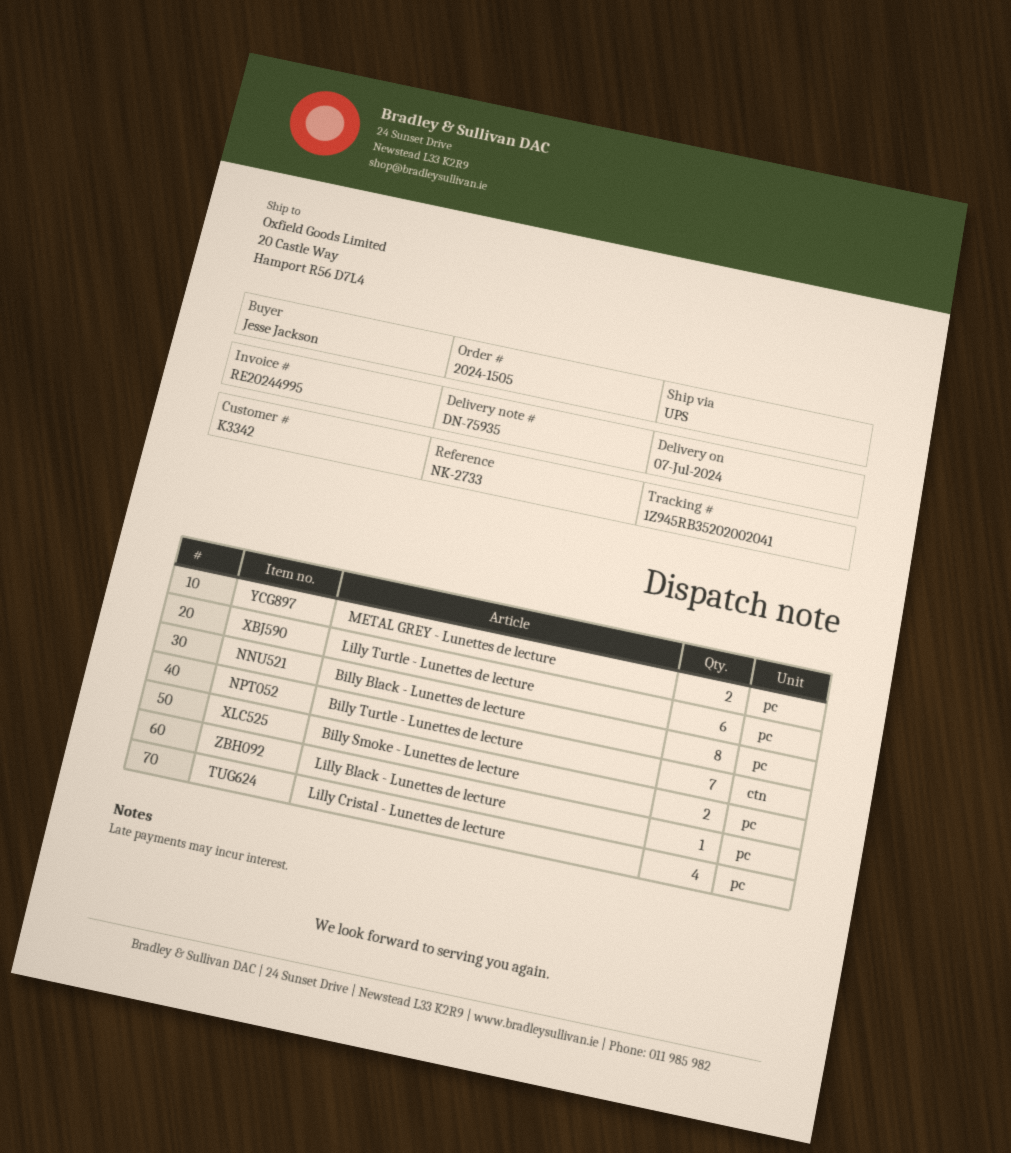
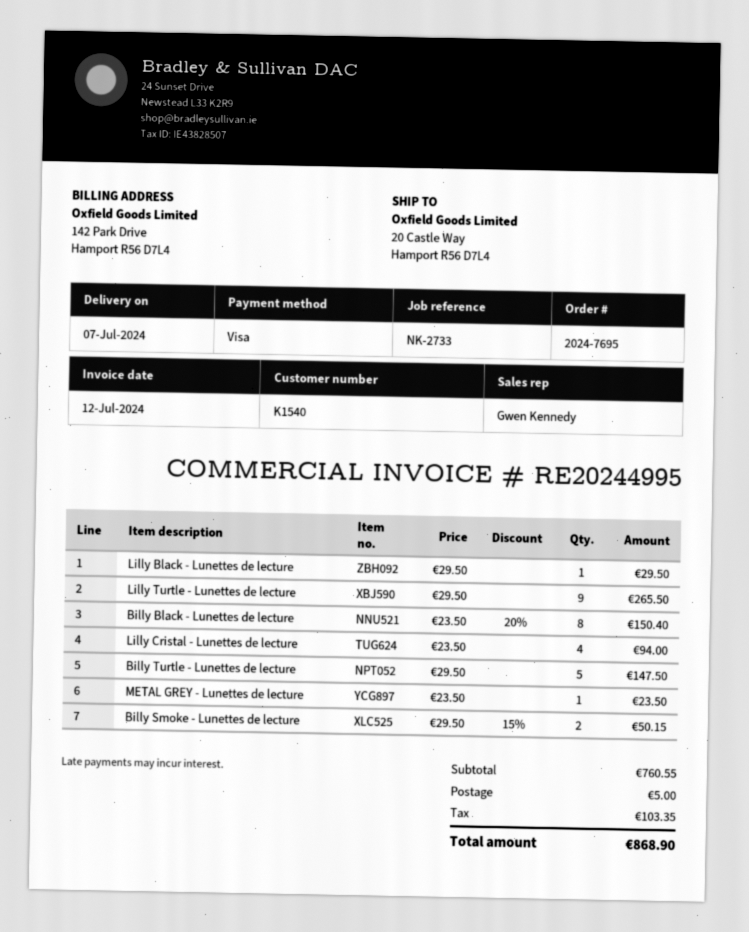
order number: 2024-1505 -> 2024-7695
customer number: K3342 -> K1540
METAL GREY - Lunettes de lecture: 2 -> 1
Lilly Turtle - Lunettes de lecture: 6 -> 9
Billy Turtle - Lunettes de lecture: 7 -> 5

